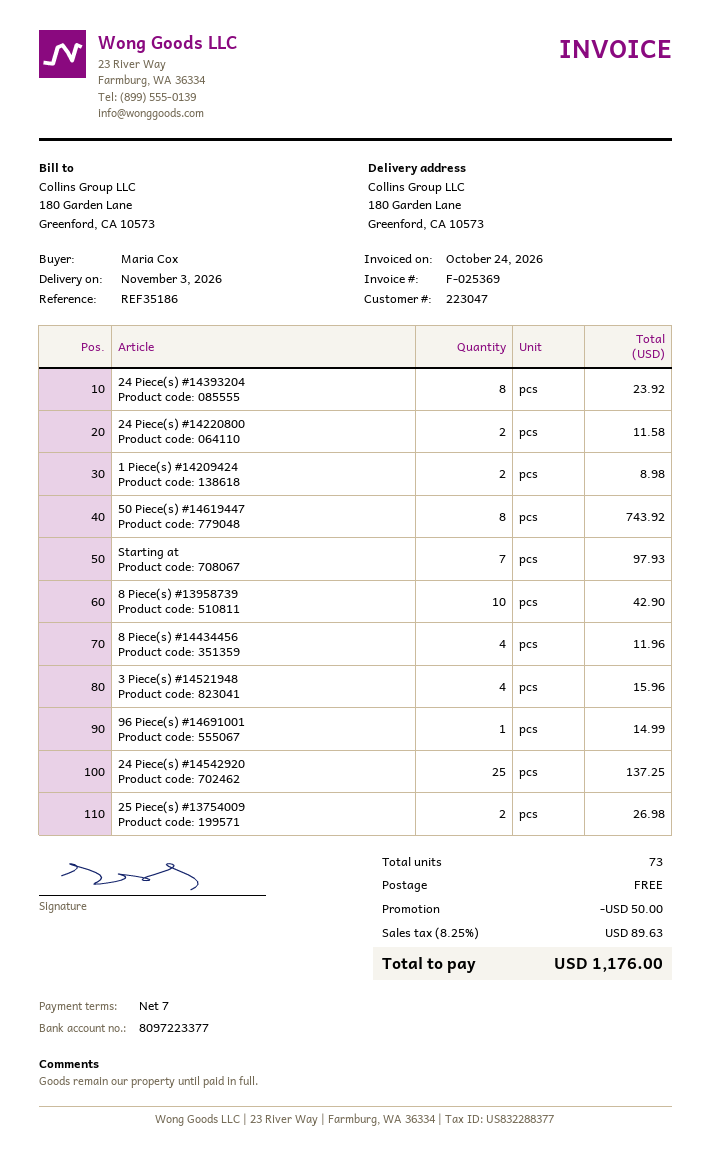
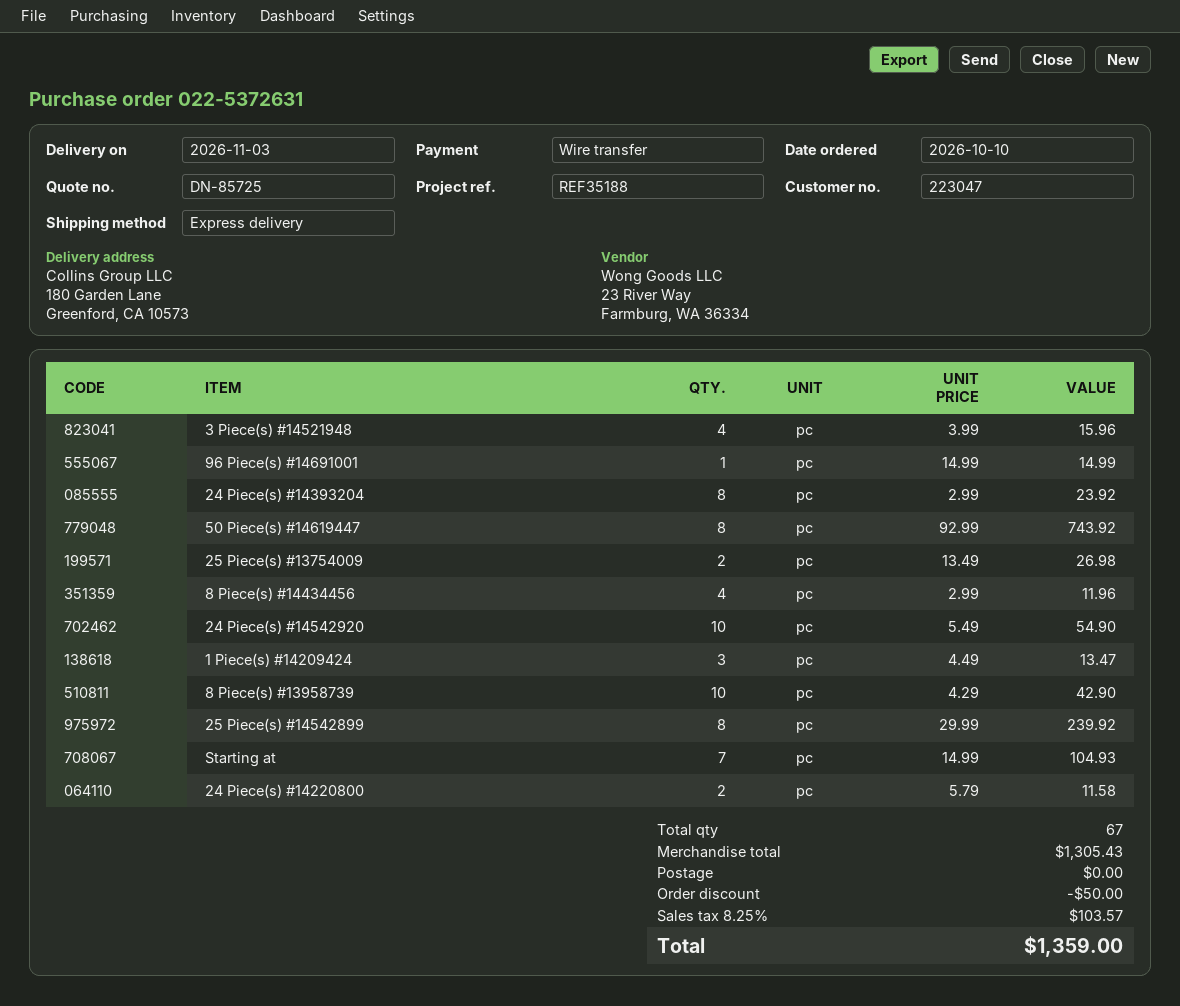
reference: REF35186 -> REF35188
1 Piece(s) #14209424: 2 for 8.98 -> 3 for 13.47
Starting at: 7 for 97.93 -> 7 for 104.93
24 Piece(s) #14542920: 25 for 137.25 -> 10 for 54.90
25 Piece(s) #14542899: none -> 8 for 239.92
total quantity: 73 -> 67
tax: 8.25% = 89.63 -> 8.25% = 103.57
total: 1176.00 -> 1359.00

